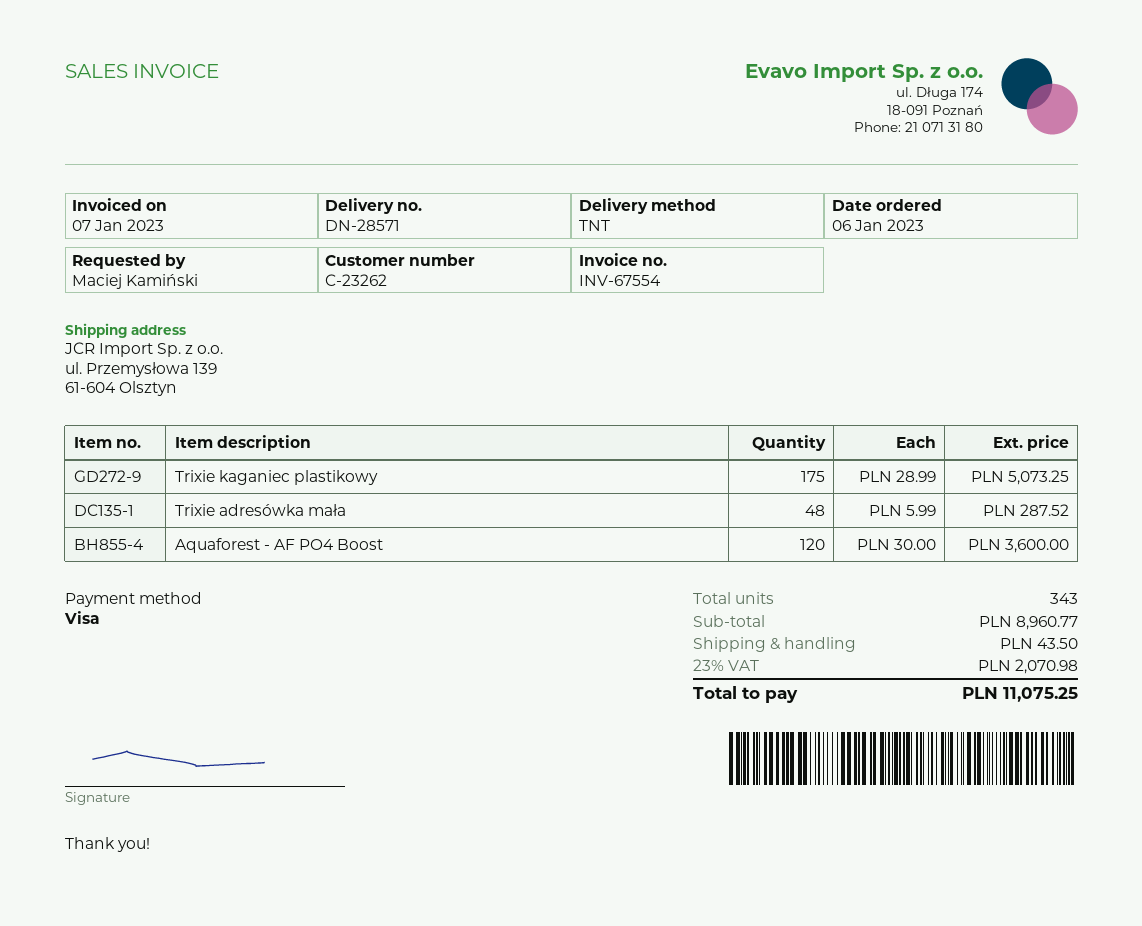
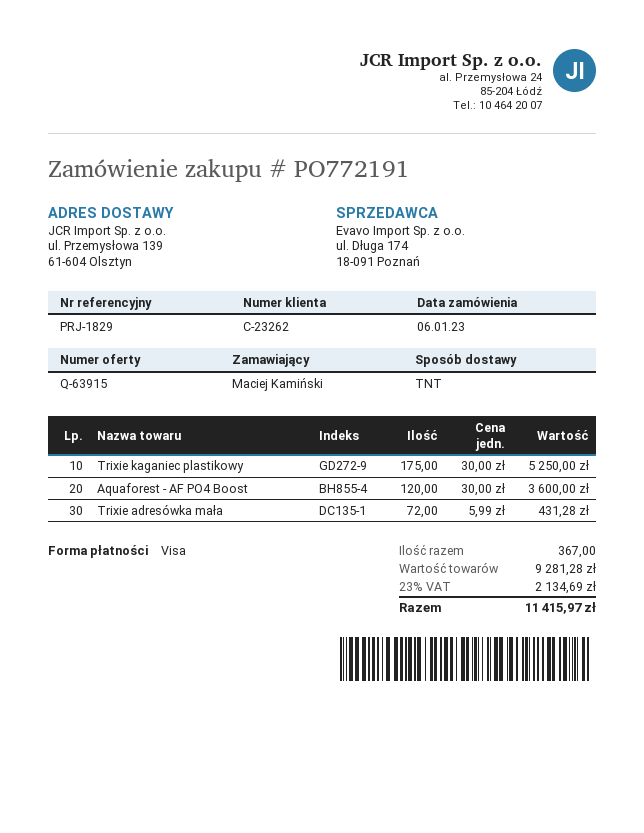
Trixie kaganiec plastikowy: 175 x 28.99 = 5073.25 -> 175 x 30.00 = 5250.00
Trixie adresówka mała: 48 x 5.99 = 287.52 -> 72 x 5.99 = 431.28
total quantity: 343 -> 367
subtotal: 8960.77 -> 9281.28
shipping: 43.50 -> none
tax: 23% = 2070.98 -> 23% = 2134.69
total: 11075.25 -> 11415.97

